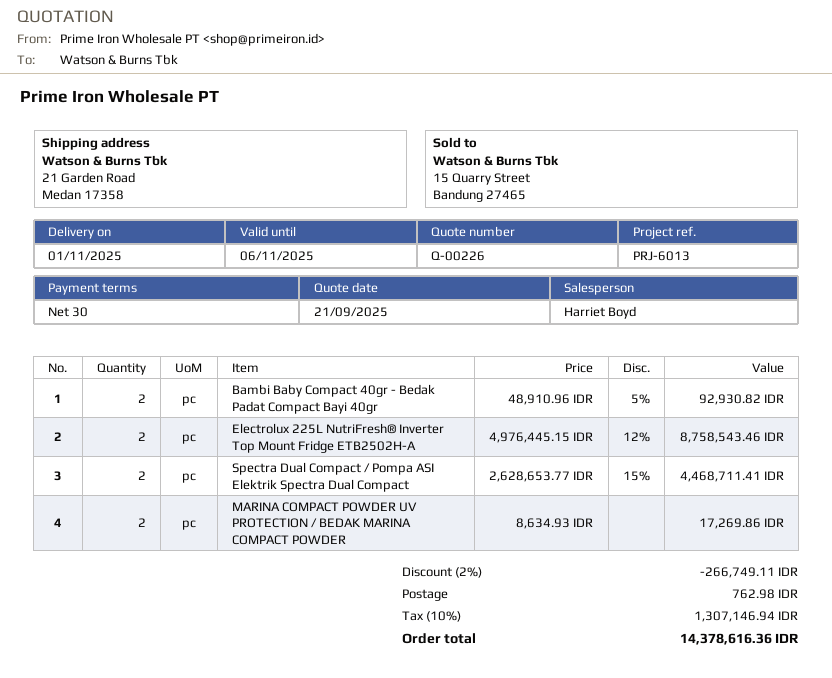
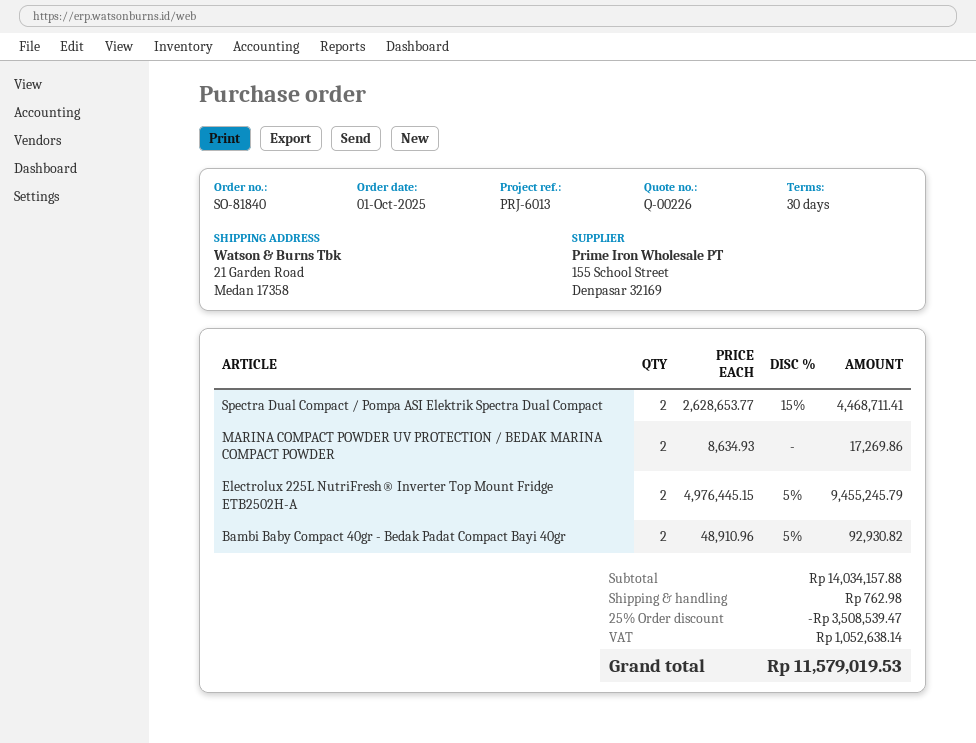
Electrolux 225L NutriFresh® Inverter Top Mount Fridge ETB2502H-A: 2 x 4976445.15 - 12% = 8758543.46 -> 2 x 4976445.15 - 5% = 9455245.79
discount: 2% = 266749.11 -> 25% = 3508539.47
tax: 1307146.94 -> 1052638.14
total: 14378616.36 -> 11579019.53

